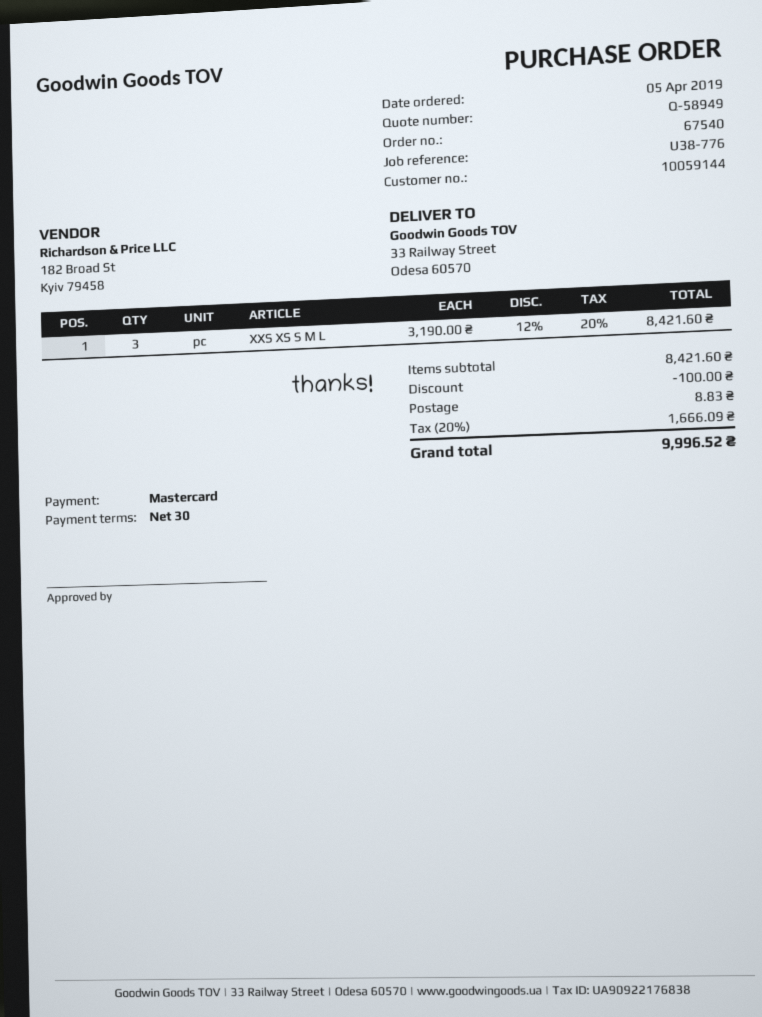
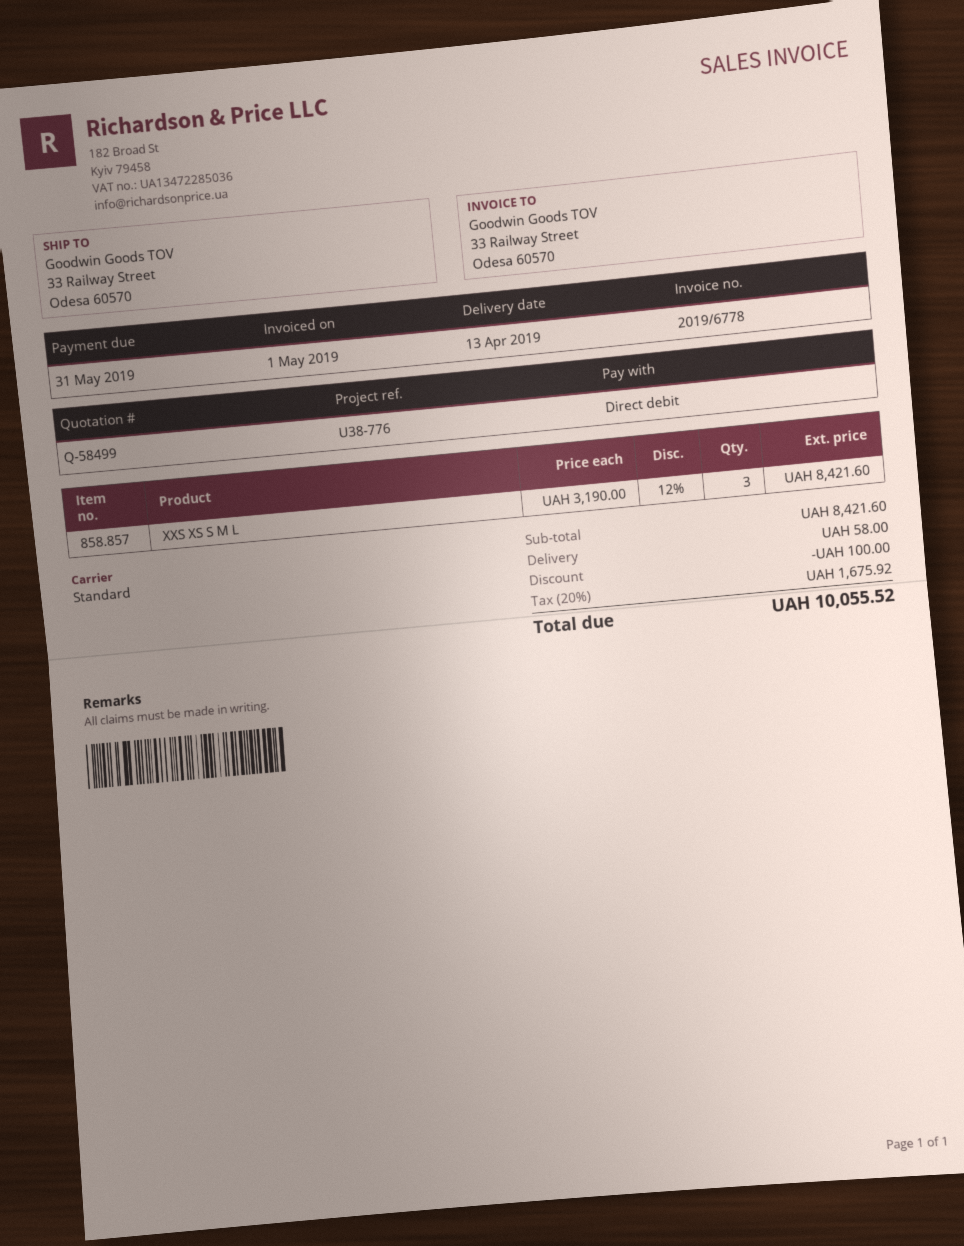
quote number: Q-58949 -> Q-58499
payment method: Mastercard -> direct debit
shipping: 8.83 -> 58.00
tax: 20% = 1666.09 -> 20% = 1675.92
total: 9996.52 -> 10055.52

